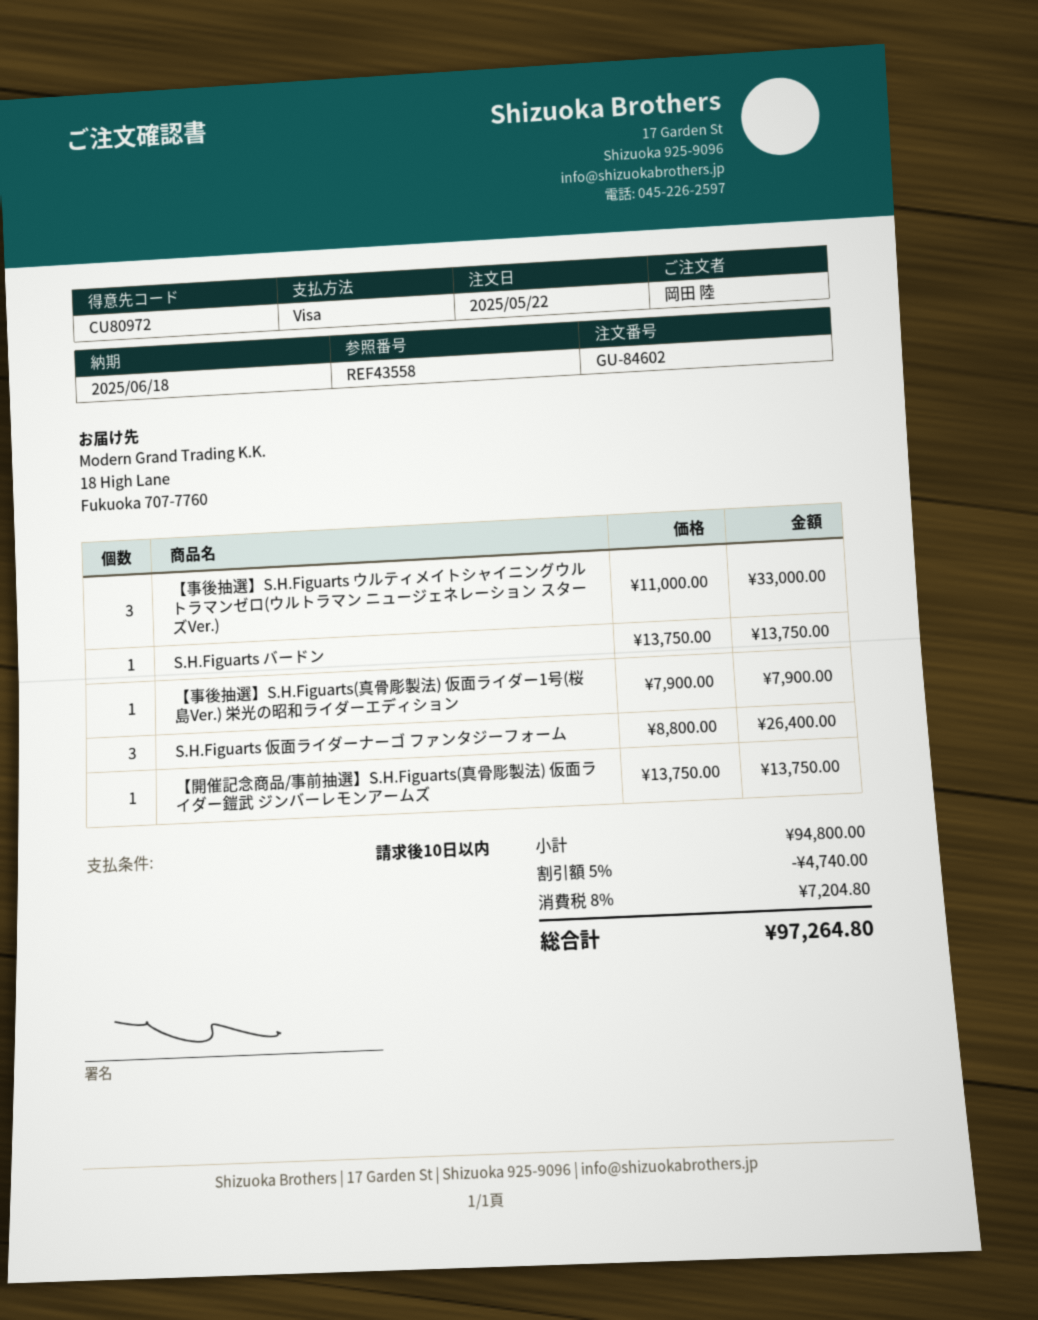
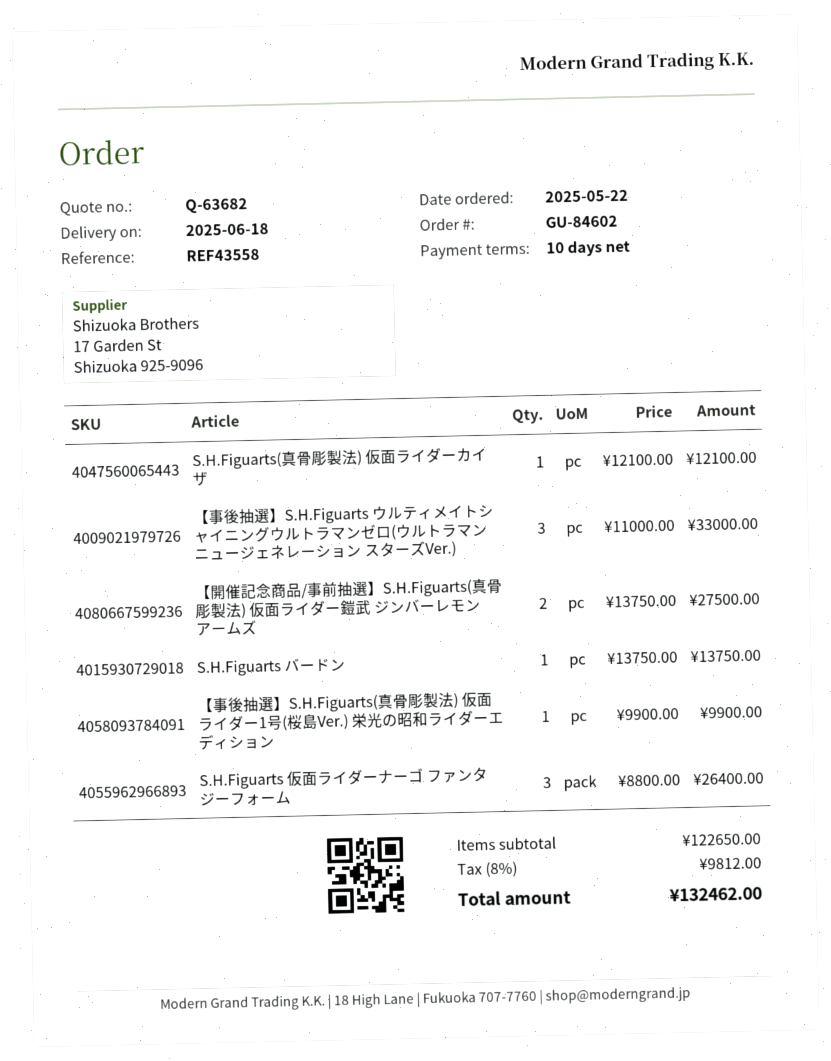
【事後抽選】S.H.Figuarts(真骨彫製法) 仮面ライダー1号(桜島Ver.) 栄光の昭和ライダーエディション: 1 x 7900.00 = 7900.00 -> 1 x 9900.00 = 9900.00
【開催記念商品/事前抽選】S.H.Figuarts(真骨彫製法) 仮面ライダー鎧武 ジンバーレモンアームズ: 1 x 13750.00 = 13750.00 -> 2 x 13750.00 = 27500.00
S.H.Figuarts(真骨彫製法) 仮面ライダーカイザ: none -> 1 x 12100.00 = 12100.00
subtotal: 94800.00 -> 122650.00
discount: 5% = 4740.00 -> none
tax: 8% = 7204.80 -> 8% = 9812.00
total: 97264.80 -> 132462.00

